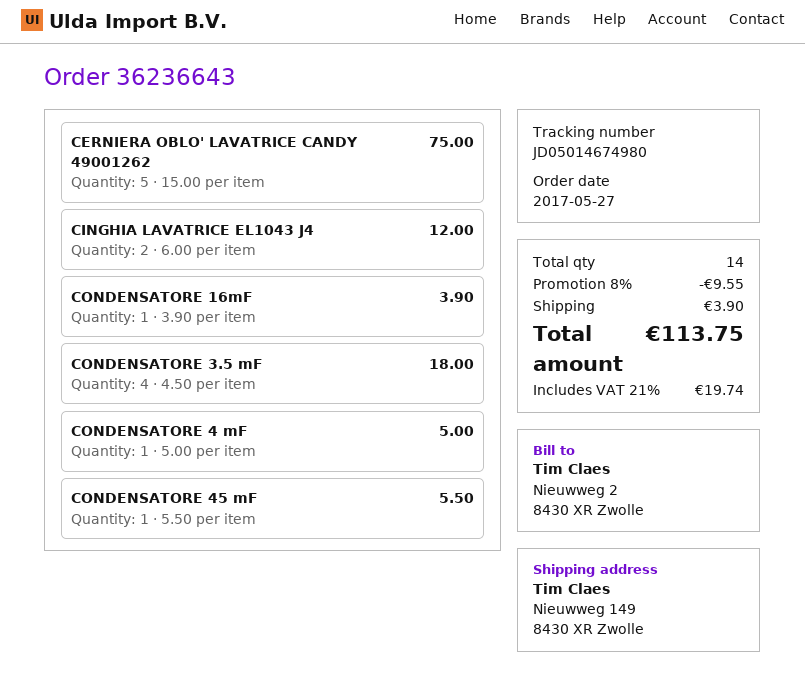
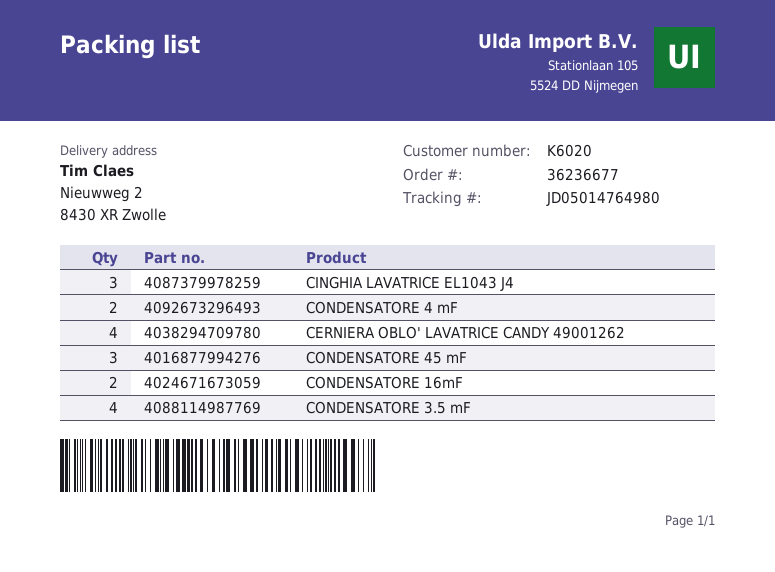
order number: 36236643 -> 36236677
tracking number: JD05014674980 -> JD05014764980
ship to: Nieuwweg 149, 8430 XR Zwolle -> Nieuwweg 2, 8430 XR Zwolle
CERNIERA OBLO' LAVATRICE CANDY 49001262: 5 -> 4
CINGHIA LAVATRICE EL1043 J4: 2 -> 3
CONDENSATORE 16mF: 1 -> 2
CONDENSATORE 4 mF: 1 -> 2
CONDENSATORE 45 mF: 1 -> 3

